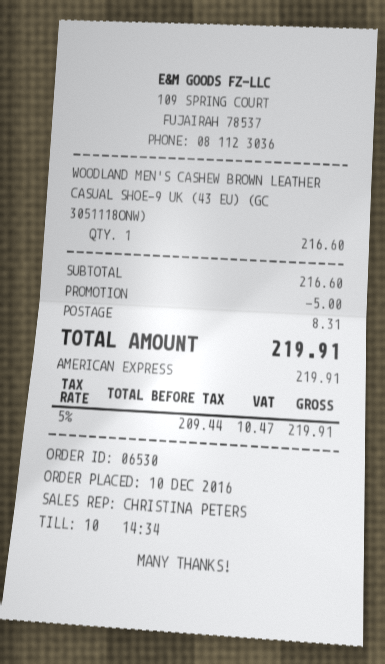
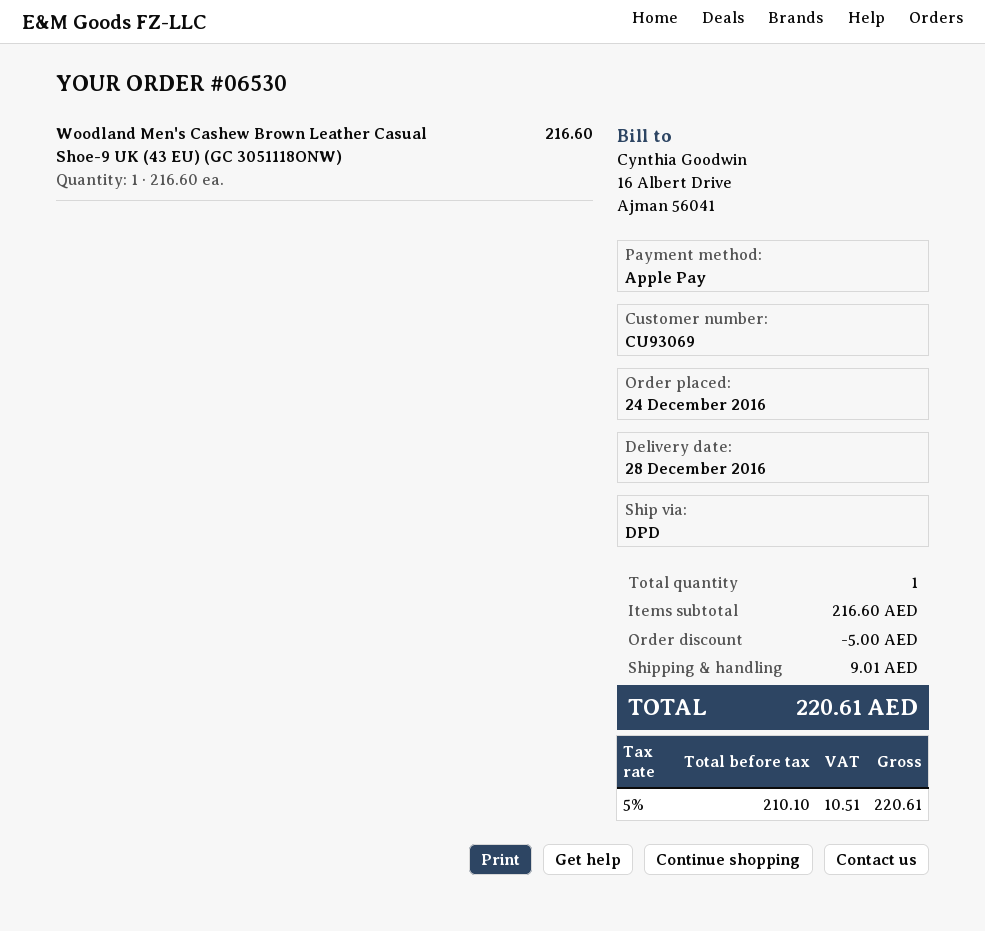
order date: 2016-12-10 -> 2016-12-24
payment method: American Express -> Apple Pay
shipping: 8.31 -> 9.01
net: 209.44 -> 210.10
tax: 5% = 10.47 -> 5% = 10.51
total: 219.91 -> 220.61

